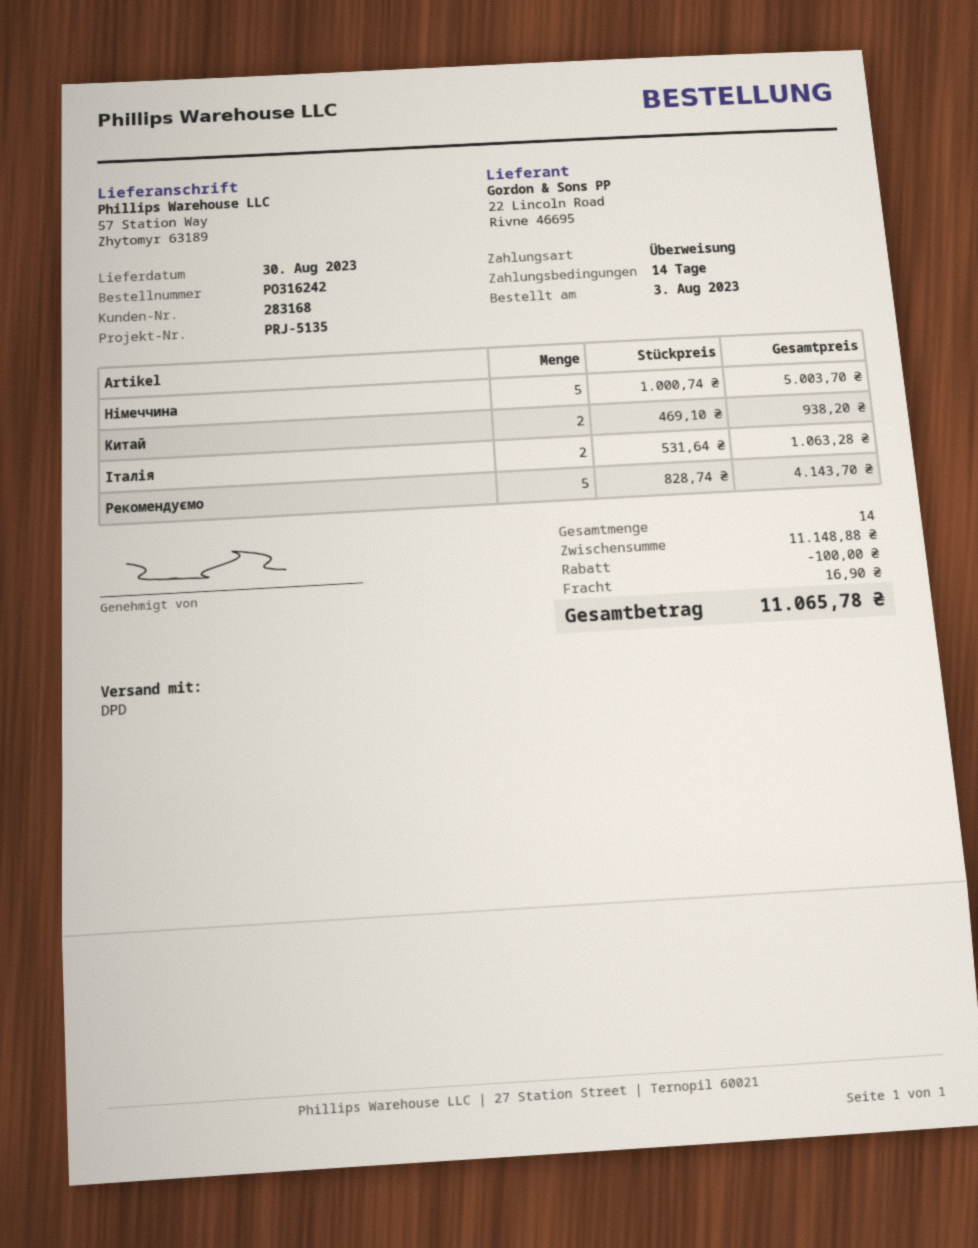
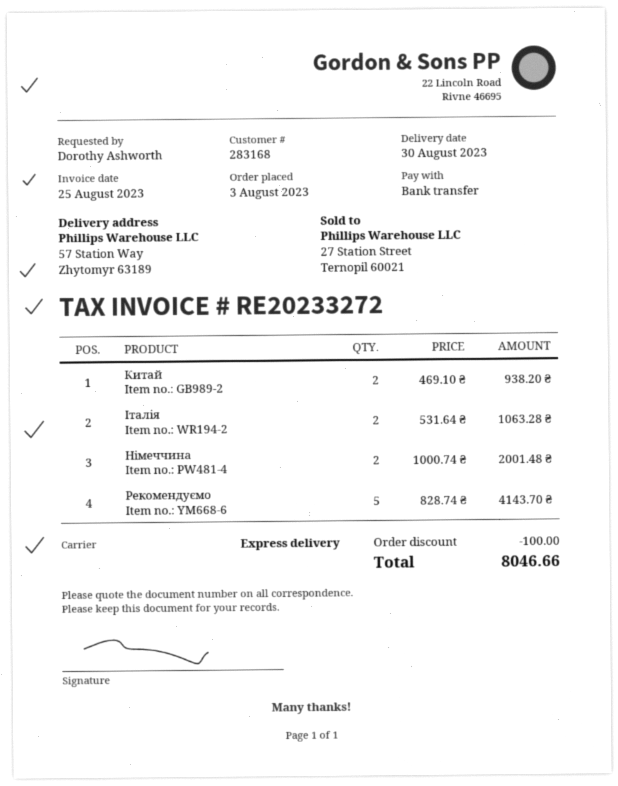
shipping method: DPD -> express
Німеччина: 5 x 1000.74 = 5003.70 -> 2 x 1000.74 = 2001.48
shipping: 16.90 -> none
total: 11065.78 -> 8046.66

